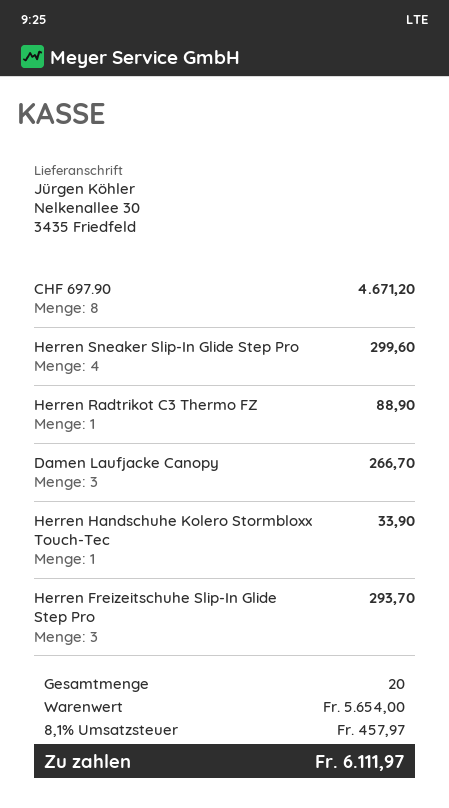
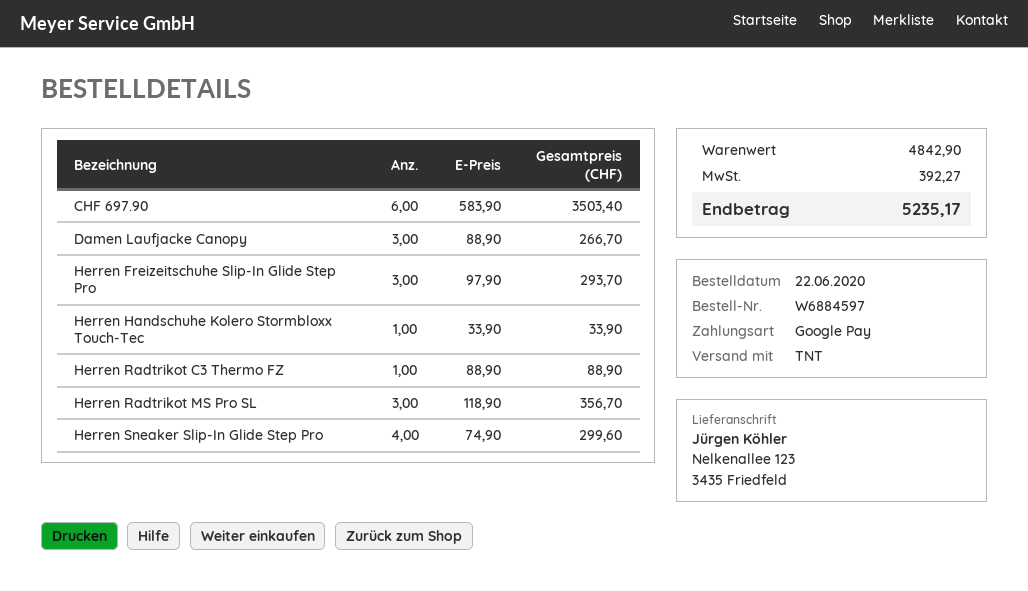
ship to: Nelkenallee 30, 3435 Friedfeld -> Nelkenallee 123, 3435 Friedfeld
CHF 697.90: 8 for 4671.20 -> 6 for 3503.40
Herren Radtrikot MS Pro SL: none -> 3 for 356.70
subtotal: 5654.00 -> 4842.90
tax: 457.97 -> 392.27
total: 6111.97 -> 5235.17

